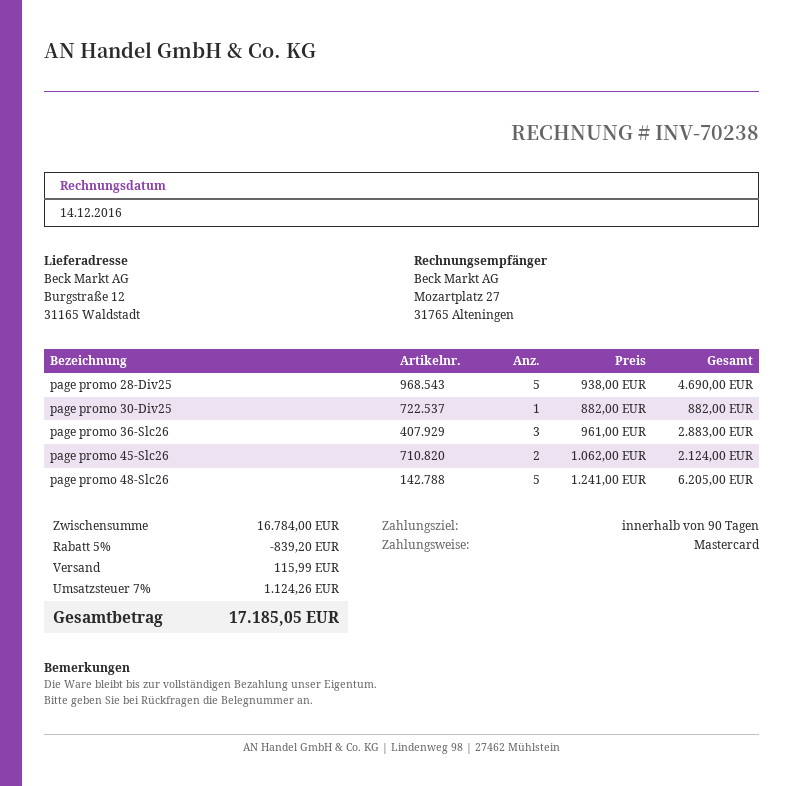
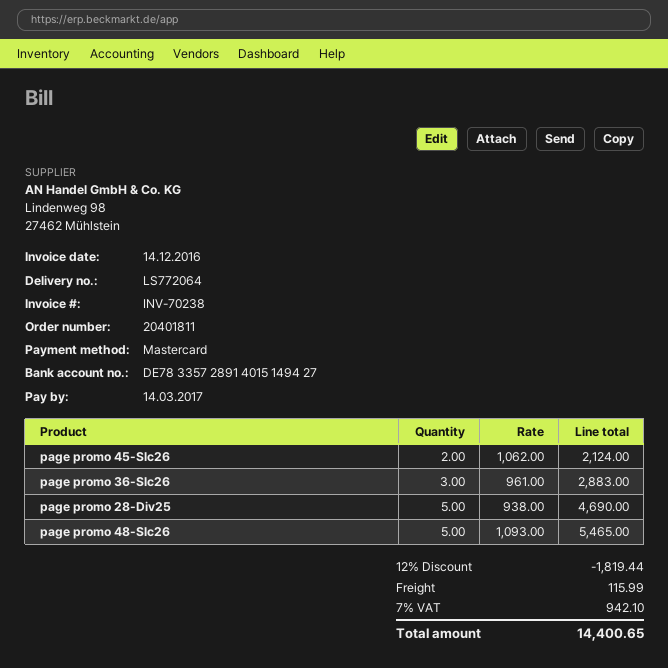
page promo 30-Div25: 1 x 882.00 = 882.00 -> none
page promo 48-Slc26: 5 x 1241.00 = 6205.00 -> 5 x 1093.00 = 5465.00
discount: 5% = 839.20 -> 12% = 1819.44
tax: 7% = 1124.26 -> 7% = 942.10
total: 17185.05 -> 14400.65

